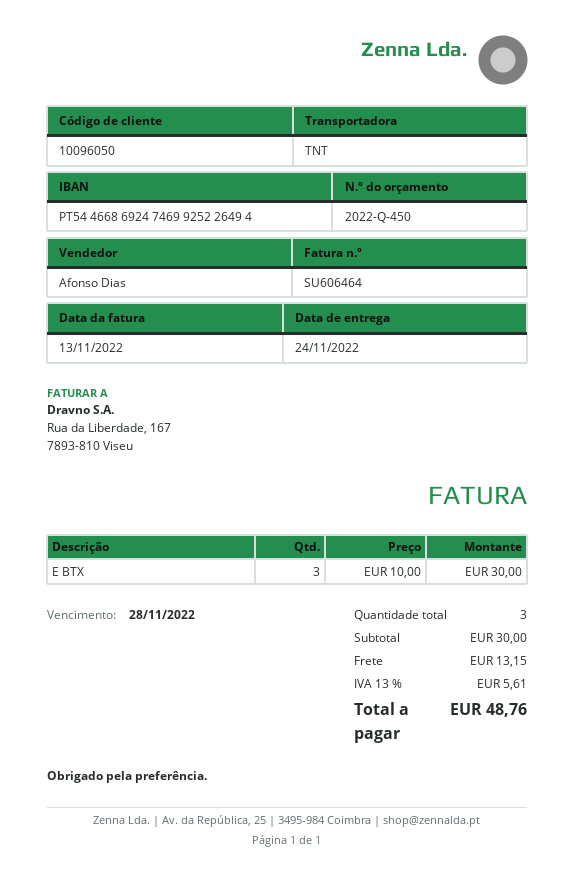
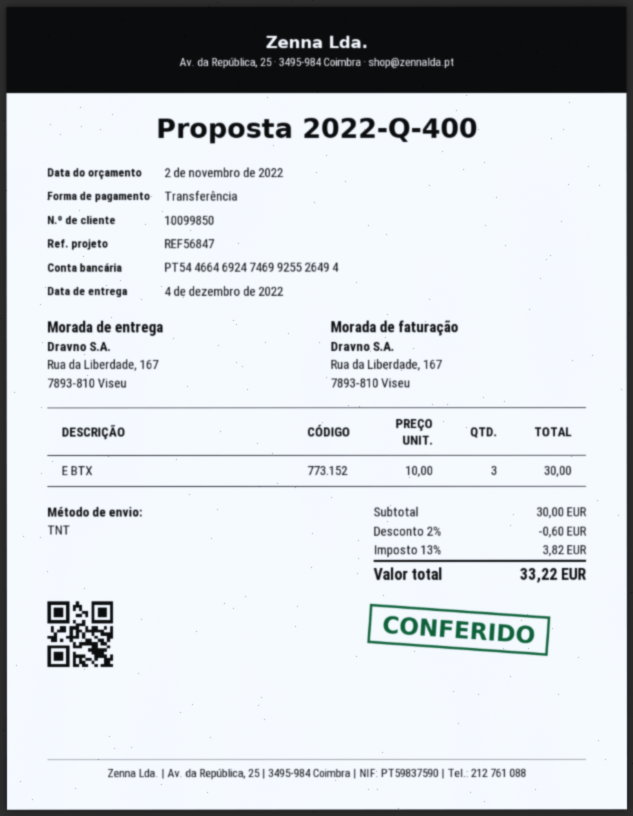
quote number: 2022-Q-450 -> 2022-Q-400
delivery date: 2022-11-24 -> 2022-12-04
customer number: 10096050 -> 10099850
bank account: PT54466869247469925226494 -> PT54466469247469925526494
discount: none -> 2% = 0.60
shipping: 13.15 -> none
tax: 13% = 5.61 -> 13% = 3.82
total: 48.76 -> 33.22

